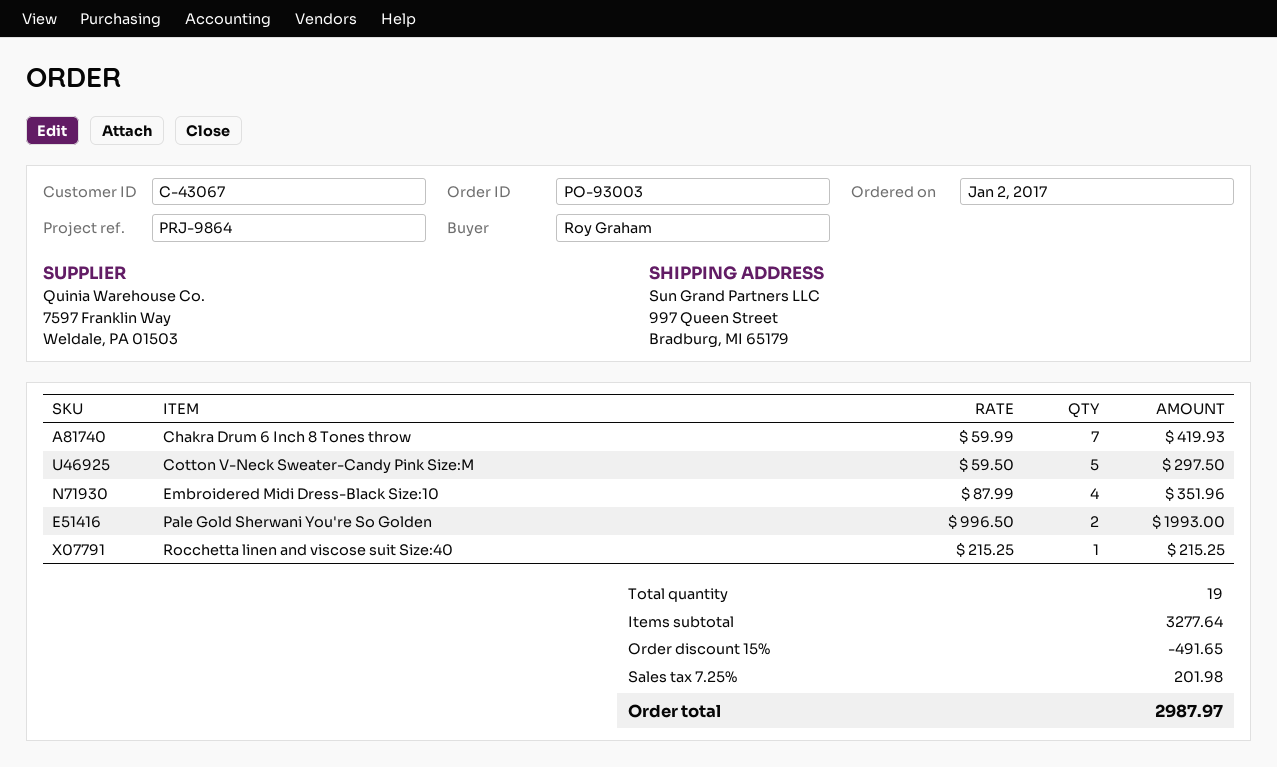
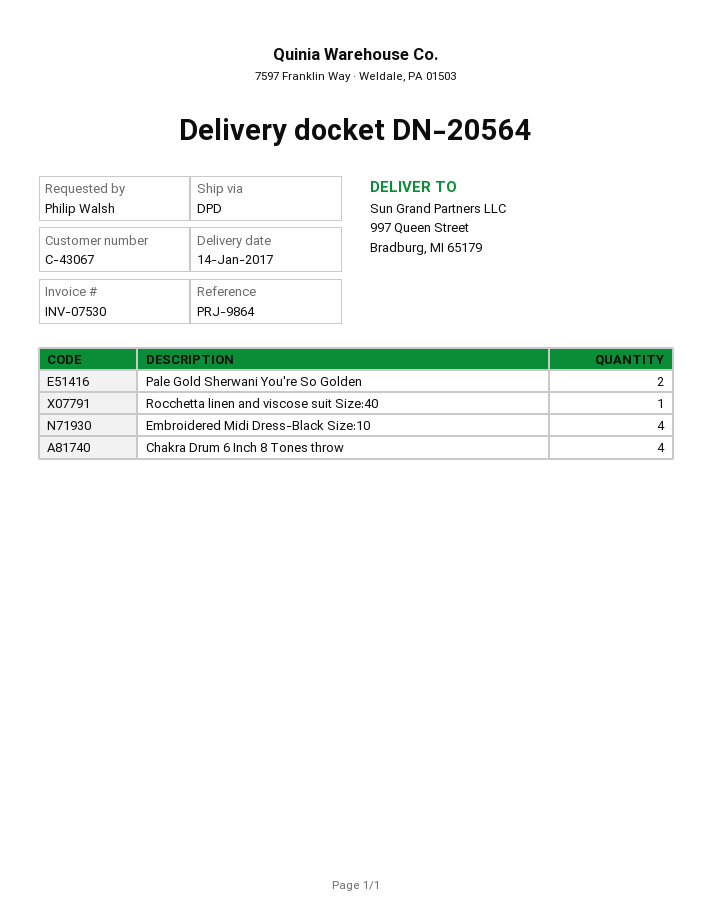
ordered by: Roy Graham -> Philip Walsh
Chakra Drum 6 Inch 8 Tones throw: 7 -> 4
Cotton V-Neck Sweater-Candy Pink Size:M: 5 -> none

